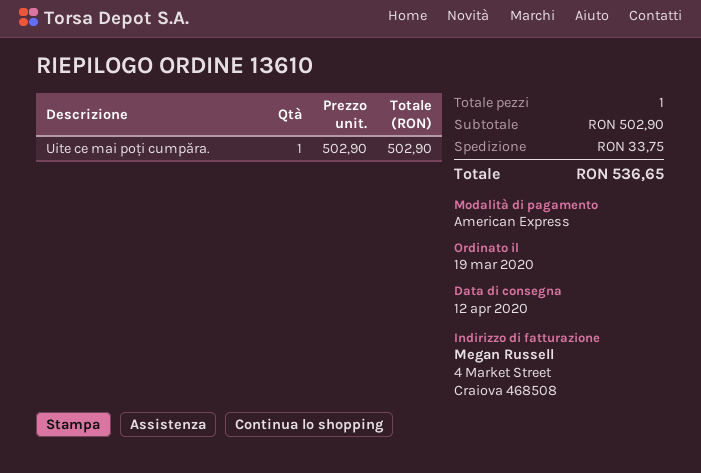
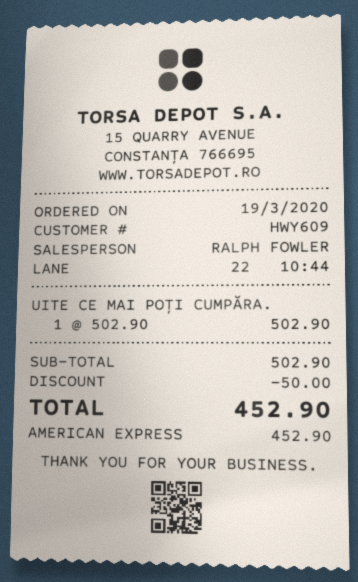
discount: none -> 50.00
shipping: 33.75 -> none
total: 536.65 -> 452.90

